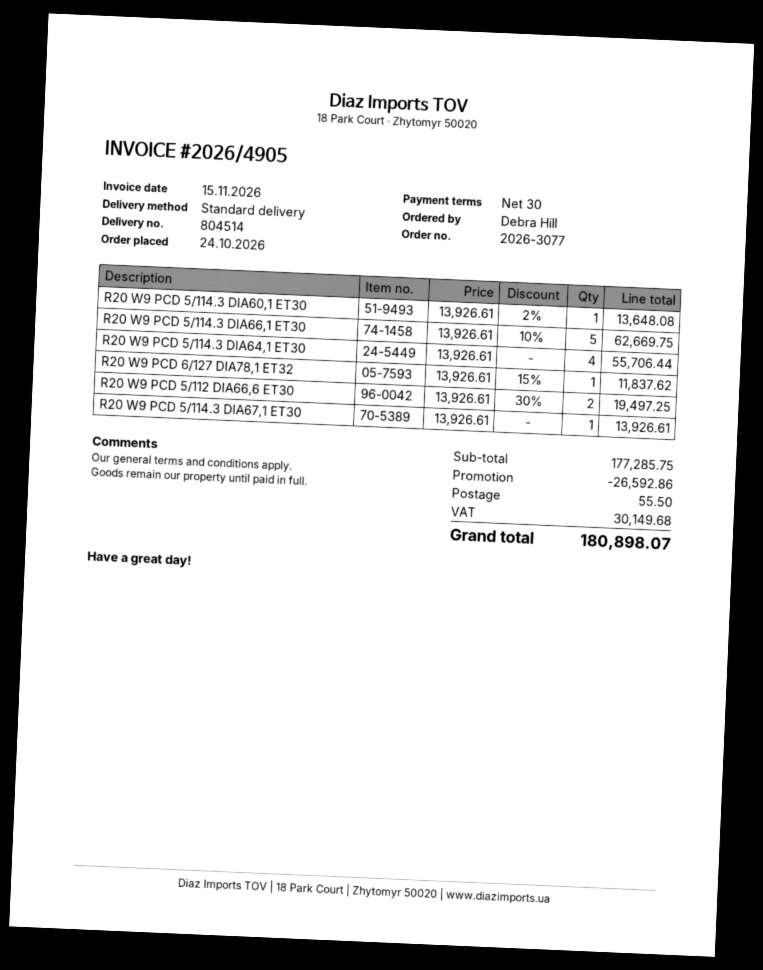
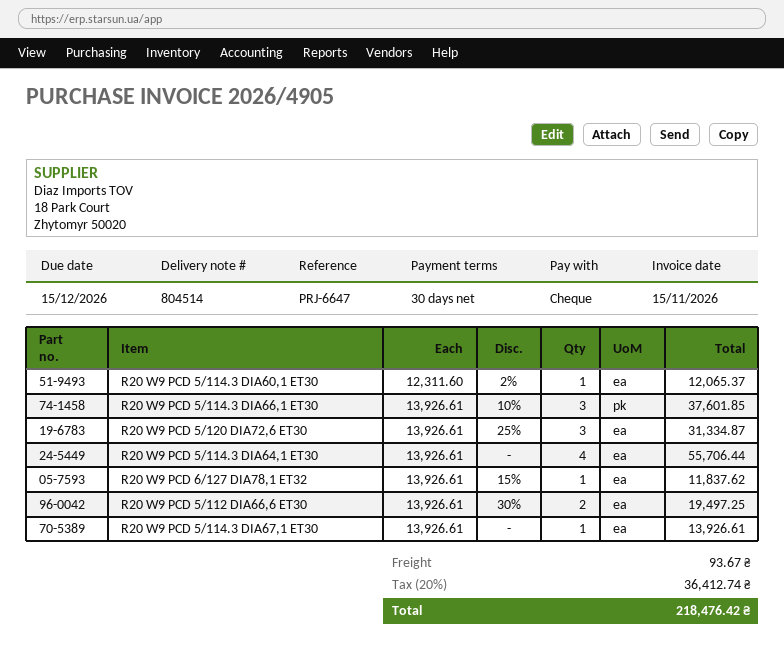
R20 W9 PCD 5/114.3 DIA60,1 ET30: 1 x 13926.61 - 2% = 13648.08 -> 1 x 12311.60 - 2% = 12065.37
R20 W9 PCD 5/114.3 DIA66,1 ET30: 5 x 13926.61 - 10% = 62669.75 -> 3 x 13926.61 - 10% = 37601.85
R20 W9 PCD 5/120 DIA72,6 ET30: none -> 3 x 13926.61 - 25% = 31334.87
discount: 26592.86 -> none
shipping: 55.50 -> 93.67
tax: 30149.68 -> 36412.74
total: 180898.07 -> 218476.42

